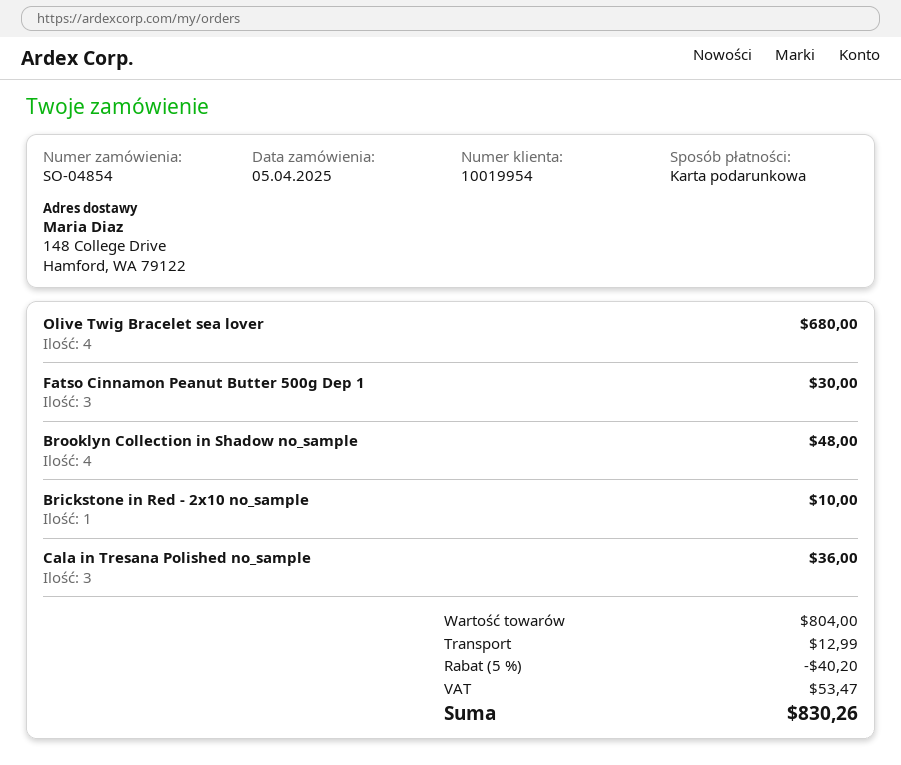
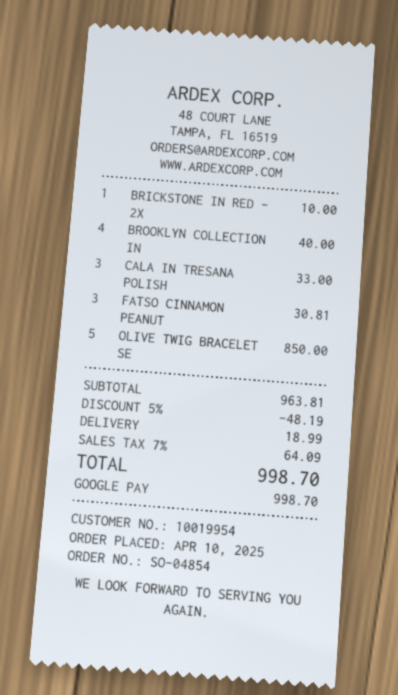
order date: 2025-04-05 -> 2025-04-10
payment method: gift card -> Google Pay
Olive Twig Bracelet sea lover: 4 for 680.00 -> 5 for 850.00
Fatso Cinnamon Peanut Butter 500g Dep 1: 3 for 30.00 -> 3 for 30.81
Brooklyn Collection in Shadow no_sample: 4 for 48.00 -> 4 for 40.00
Cala in Tresana Polished no_sample: 3 for 36.00 -> 3 for 33.00
subtotal: 804.00 -> 963.81
discount: 5% = 40.20 -> 5% = 48.19
shipping: 12.99 -> 18.99
tax: 53.47 -> 64.09
total: 830.26 -> 998.70

